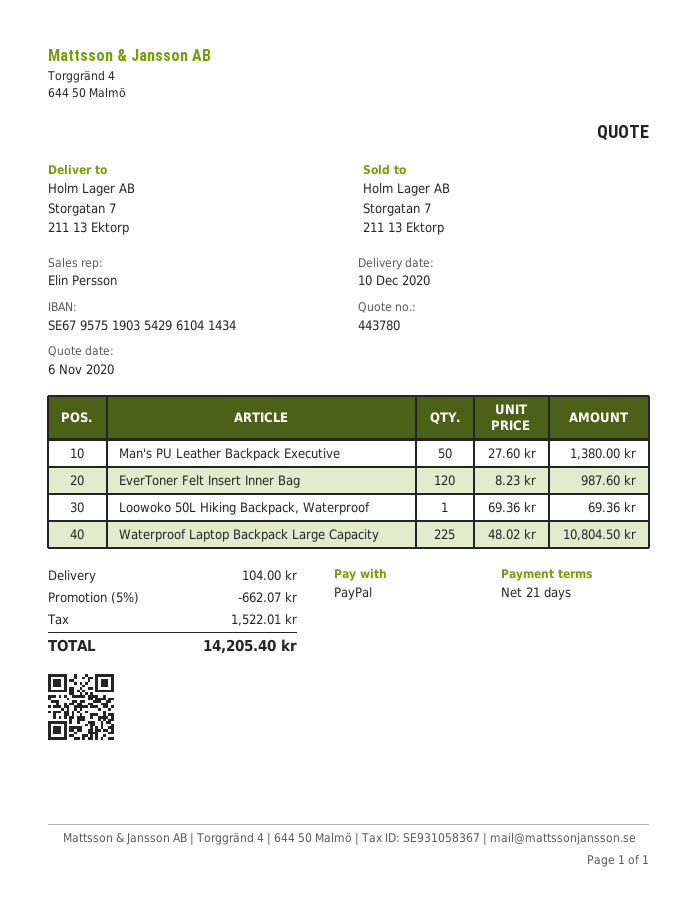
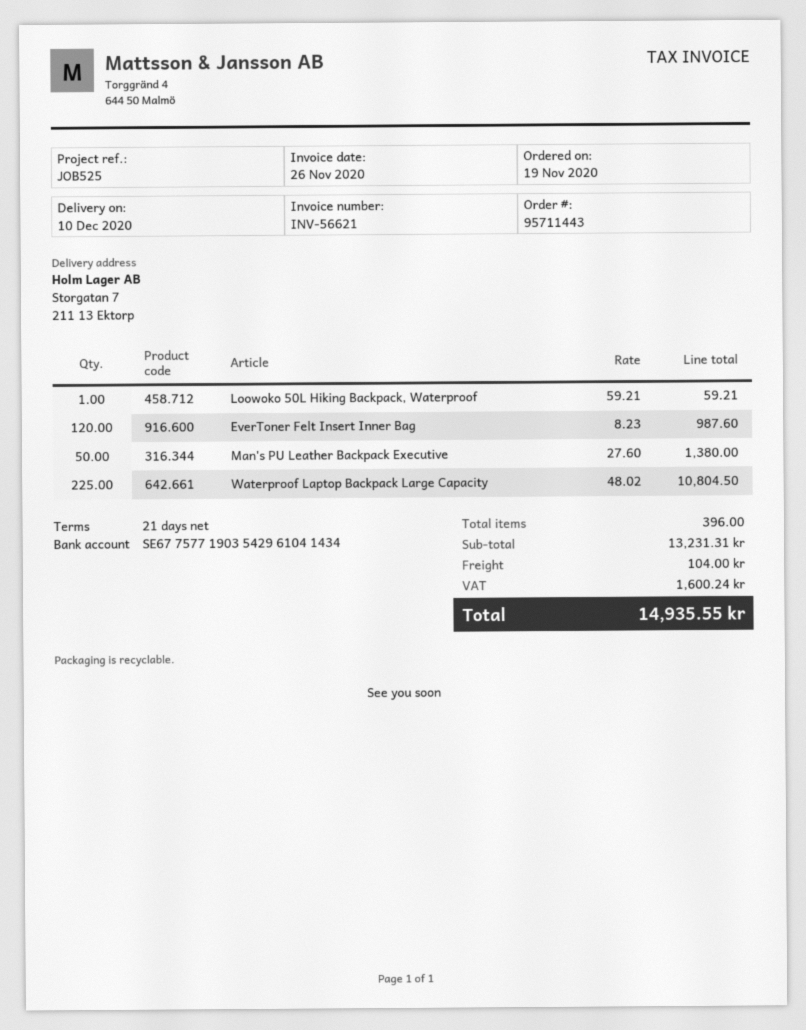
bank account: SE6795751903542961041434 -> SE6775771903542961041434
Loowoko 50L Hiking Backpack, Waterproof: 1 x 69.36 = 69.36 -> 1 x 59.21 = 59.21
discount: 5% = 662.07 -> none
tax: 1522.01 -> 1600.24
total: 14205.40 -> 14935.55

